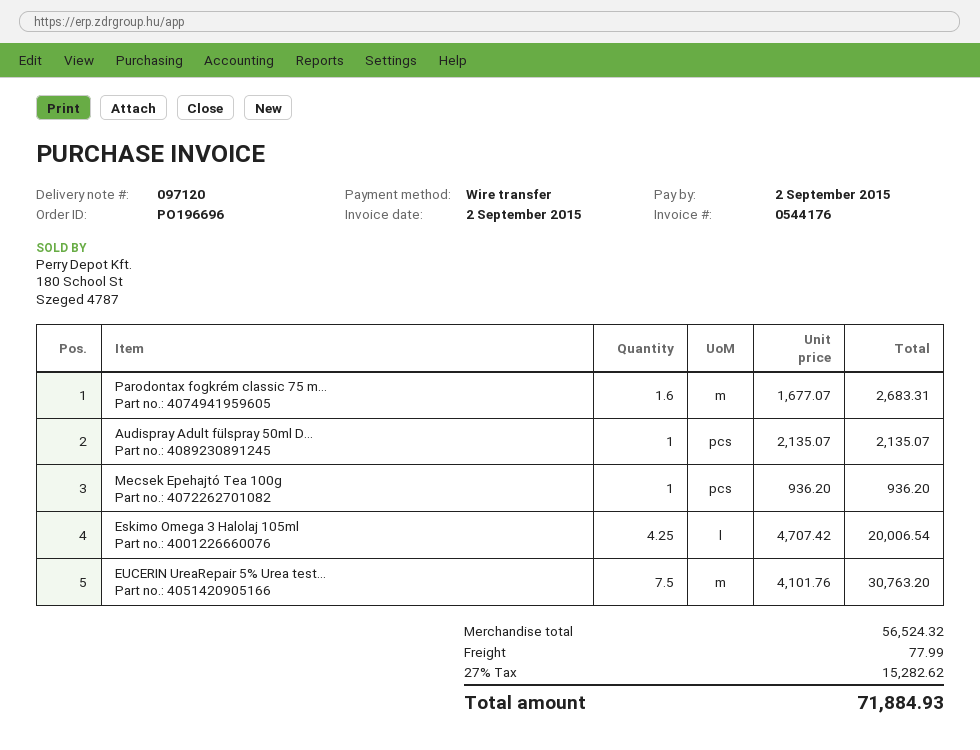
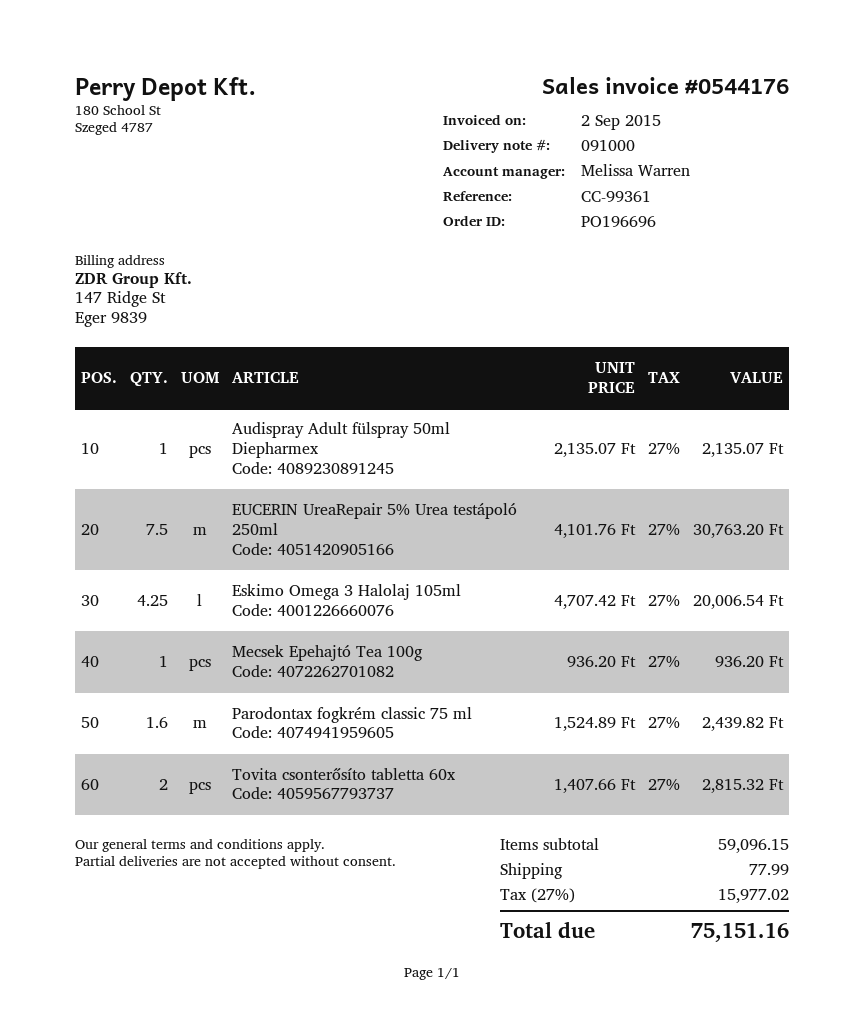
delivery note number: 097120 -> 091000
Parodontax fogkrém classic 75 m...: 1.6 x 1677.07 = 2683.31 -> 1.6 x 1524.89 = 2439.82
Tovita csonterősíto tabletta 60x: none -> 2 x 1407.66 = 2815.32
subtotal: 56524.32 -> 59096.15
tax: 27% = 15282.62 -> 27% = 15977.02
total: 71884.93 -> 75151.16

